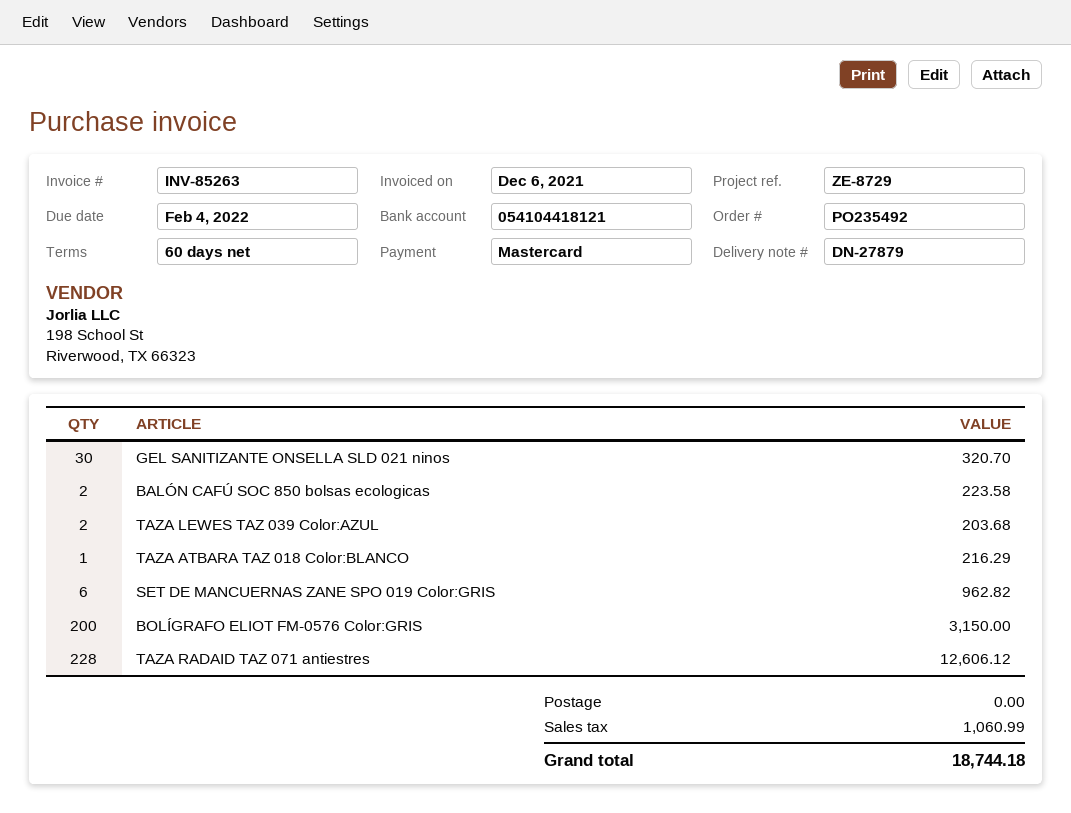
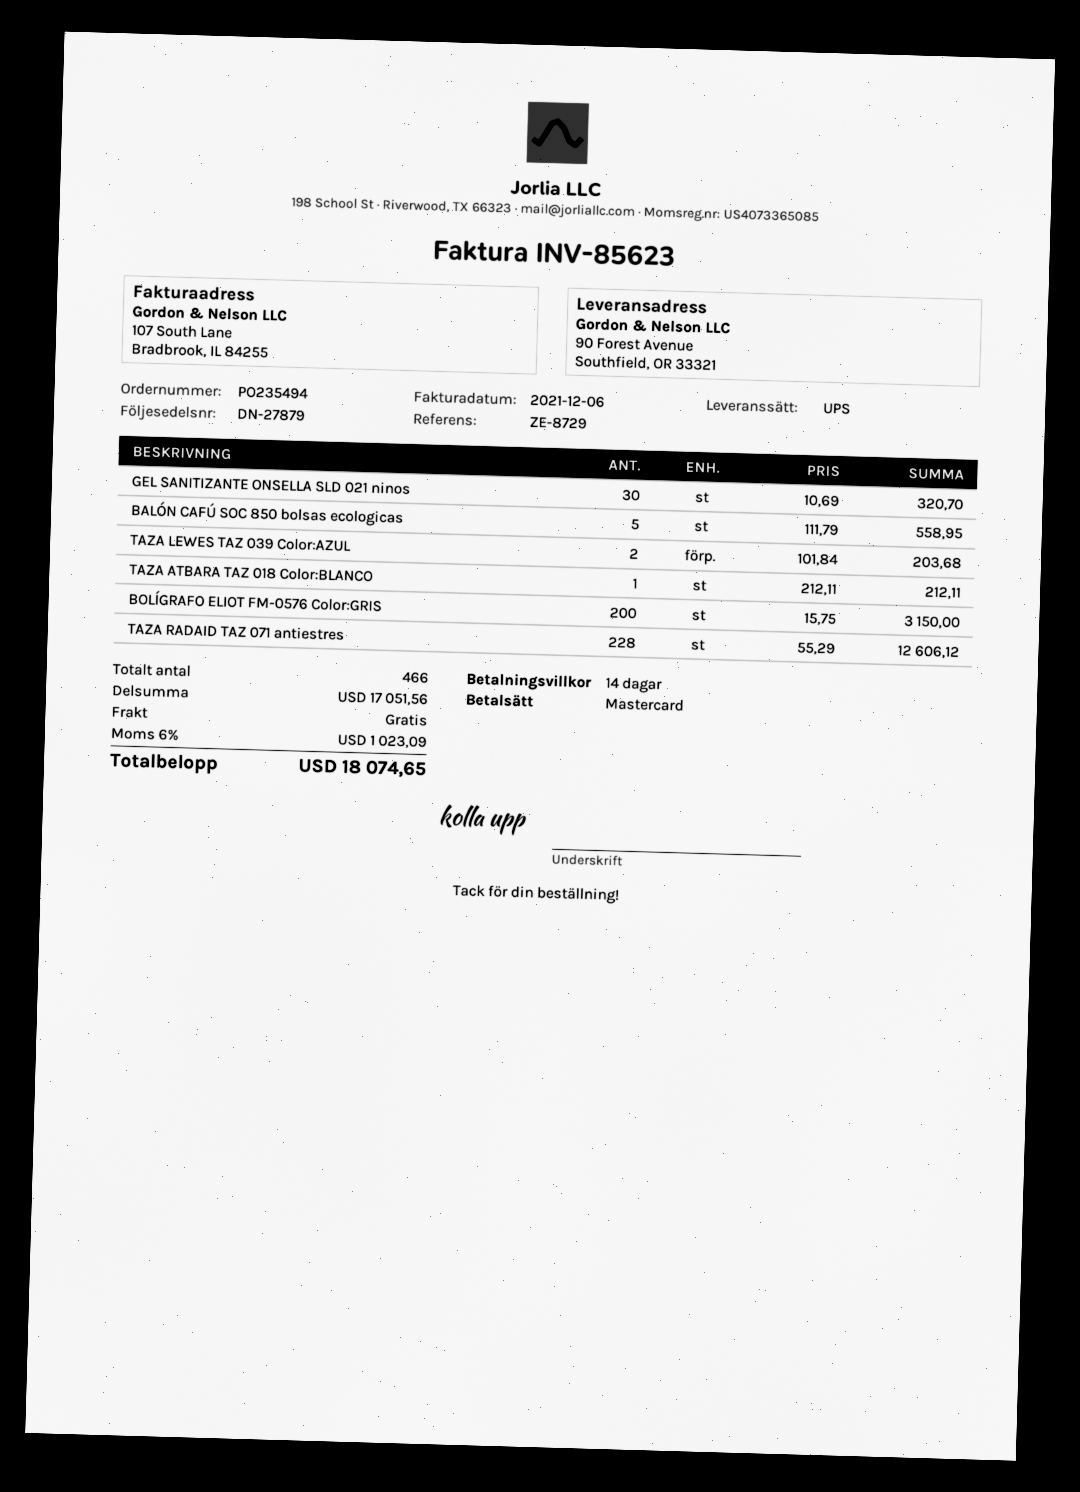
order number: PO235492 -> PO235494
invoice number: INV-85263 -> INV-85623
payment terms: 60 days -> 14 days
BALÓN CAFÚ SOC 850 bolsas ecologicas: 2 for 223.58 -> 5 for 558.95
TAZA ATBARA TAZ 018 Color:BLANCO: 1 for 216.29 -> 1 for 212.11
SET DE MANCUERNAS ZANE SPO 019 Color:GRIS: 6 for 962.82 -> none
tax: 1060.99 -> 1023.09
total: 18744.18 -> 18074.65

